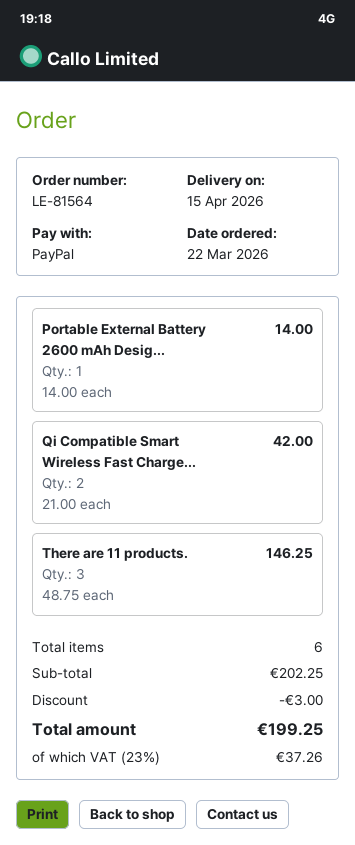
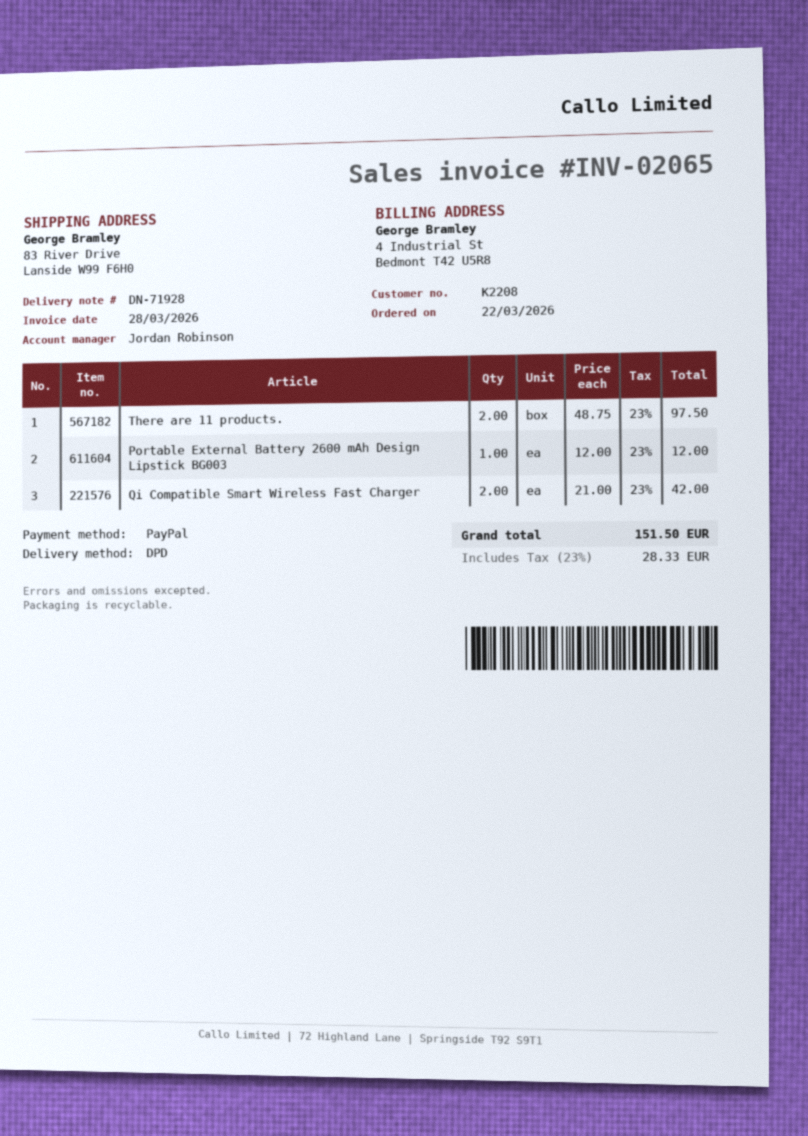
Portable External Battery 2600 mAh Desig...: 1 x 14.00 = 14.00 -> 1 x 12.00 = 12.00
There are 11 products.: 3 x 48.75 = 146.25 -> 2 x 48.75 = 97.50
discount: 3.00 -> none
tax: 23% = 37.26 -> 23% = 28.33
total: 199.25 -> 151.50

